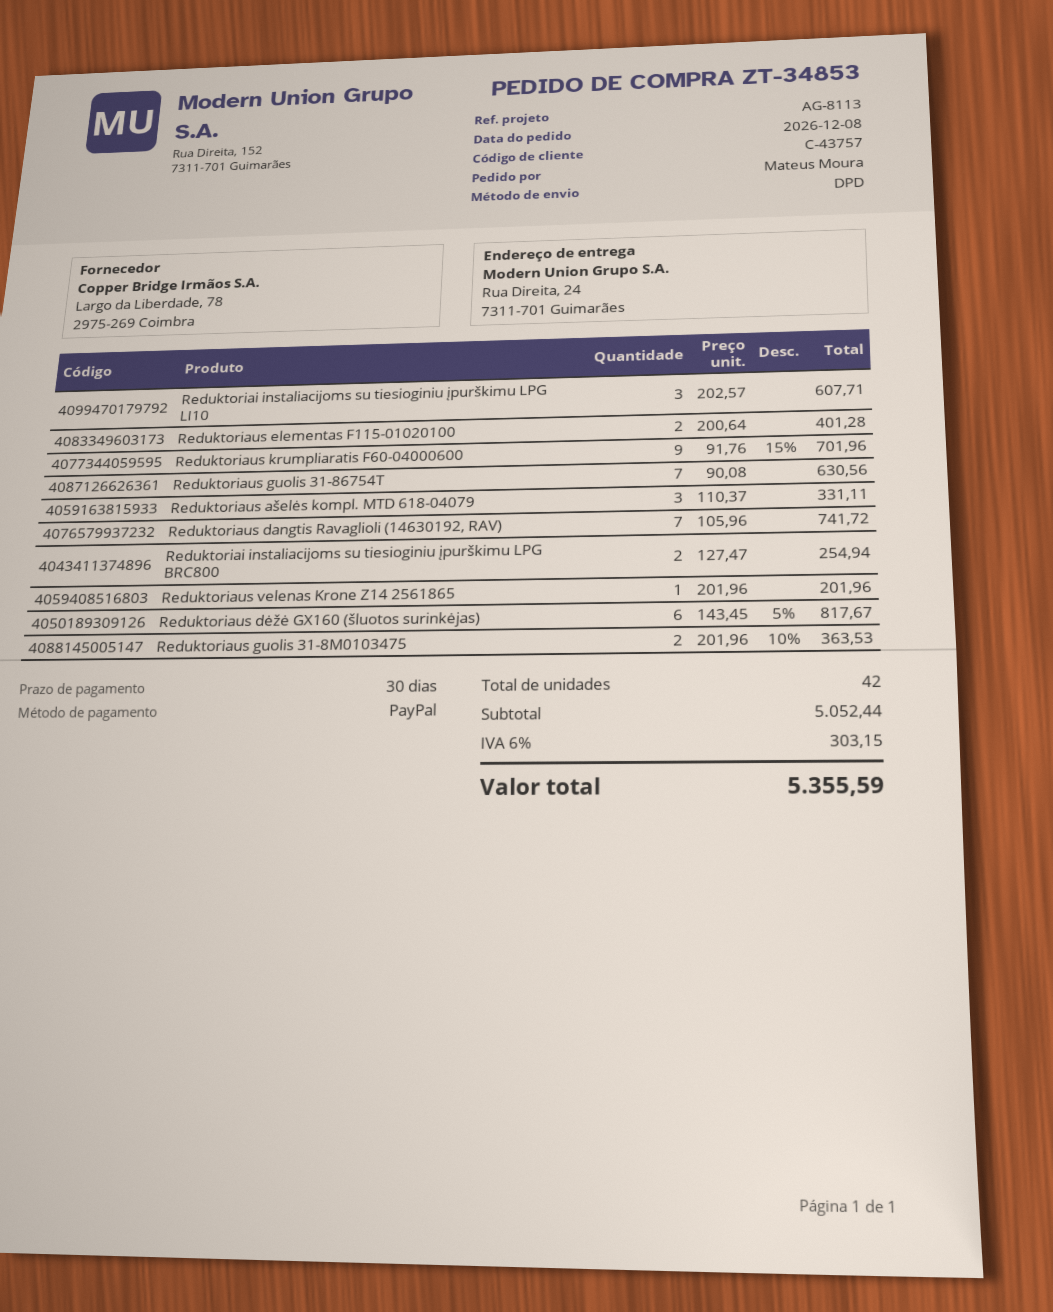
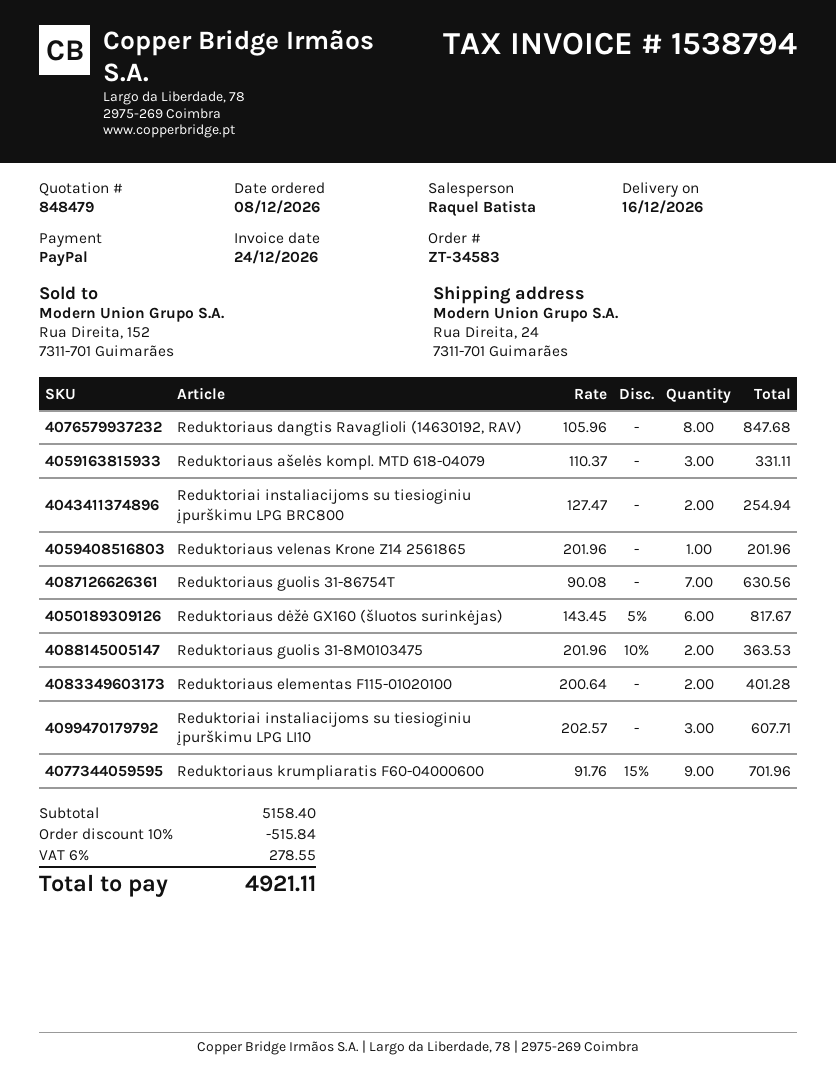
order number: ZT-34853 -> ZT-34583
Reduktoriaus dangtis Ravaglioli (14630192, RAV): 7 x 105.96 = 741.72 -> 8 x 105.96 = 847.68
subtotal: 5052.44 -> 5158.40
discount: none -> 10% = 515.84
tax: 6% = 303.15 -> 6% = 278.55
total: 5355.59 -> 4921.11

